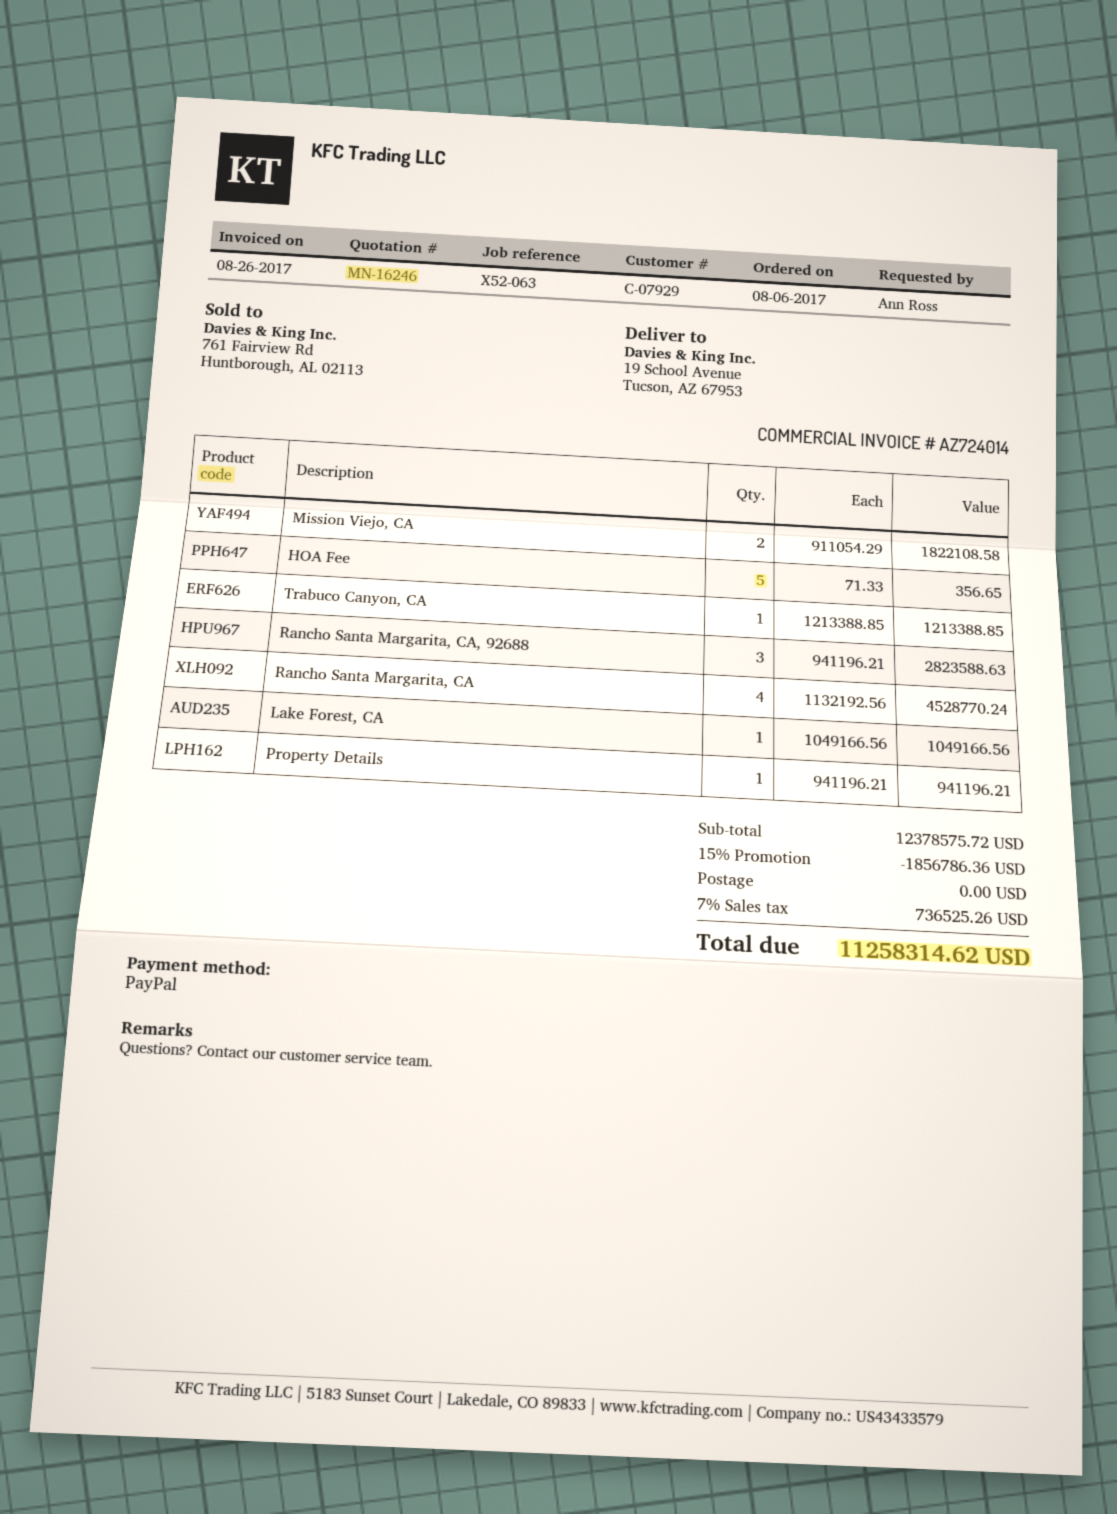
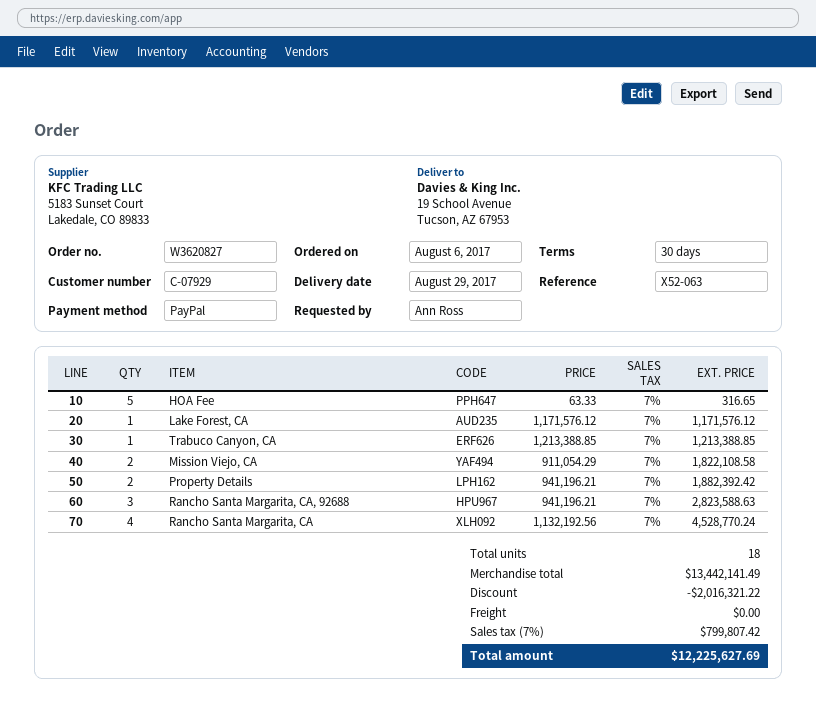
HOA Fee: 5 x 71.33 = 356.65 -> 5 x 63.33 = 316.65
Lake Forest, CA: 1 x 1049166.56 = 1049166.56 -> 1 x 1171576.12 = 1171576.12
Property Details: 1 x 941196.21 = 941196.21 -> 2 x 941196.21 = 1882392.42
subtotal: 12378575.72 -> 13442141.49
discount: 1856786.36 -> 2016321.22
tax: 7% = 736525.26 -> 7% = 799807.42
total: 11258314.62 -> 12225627.69

